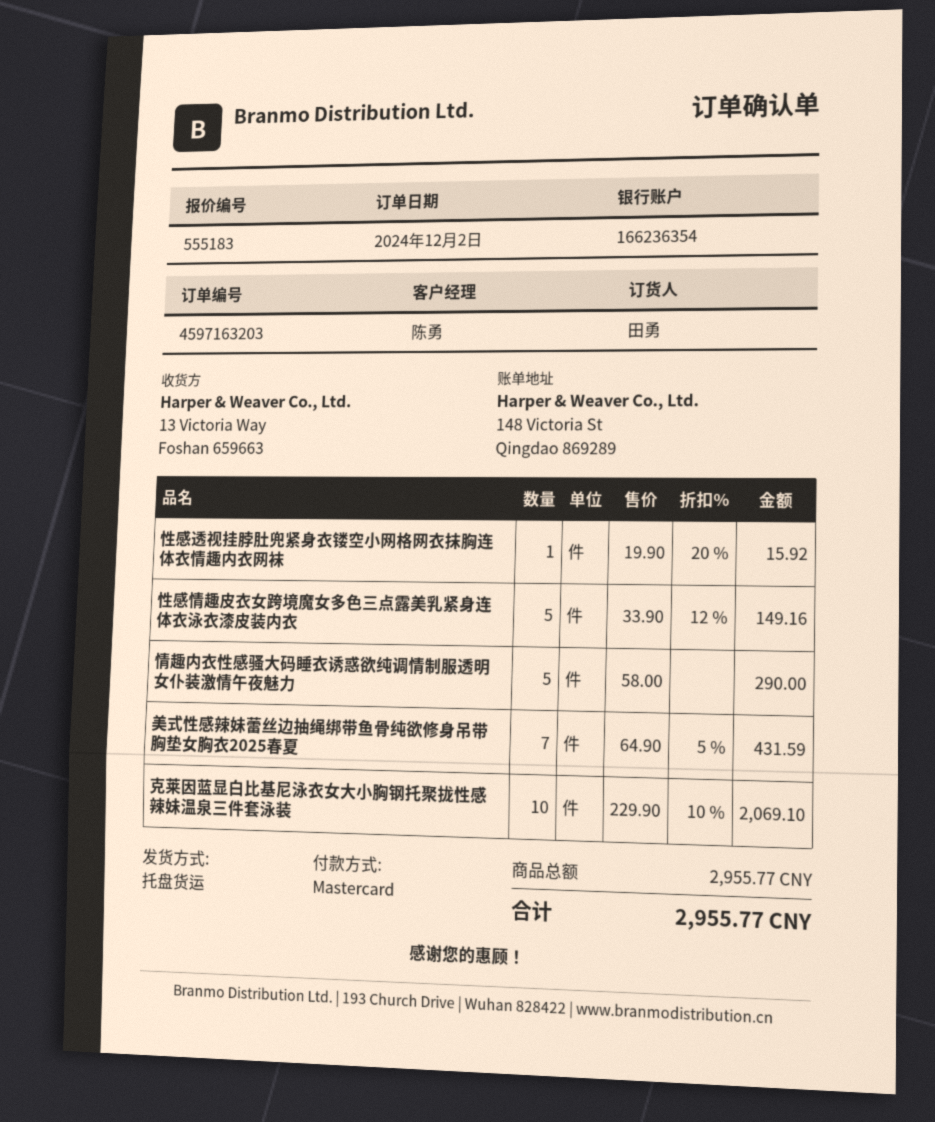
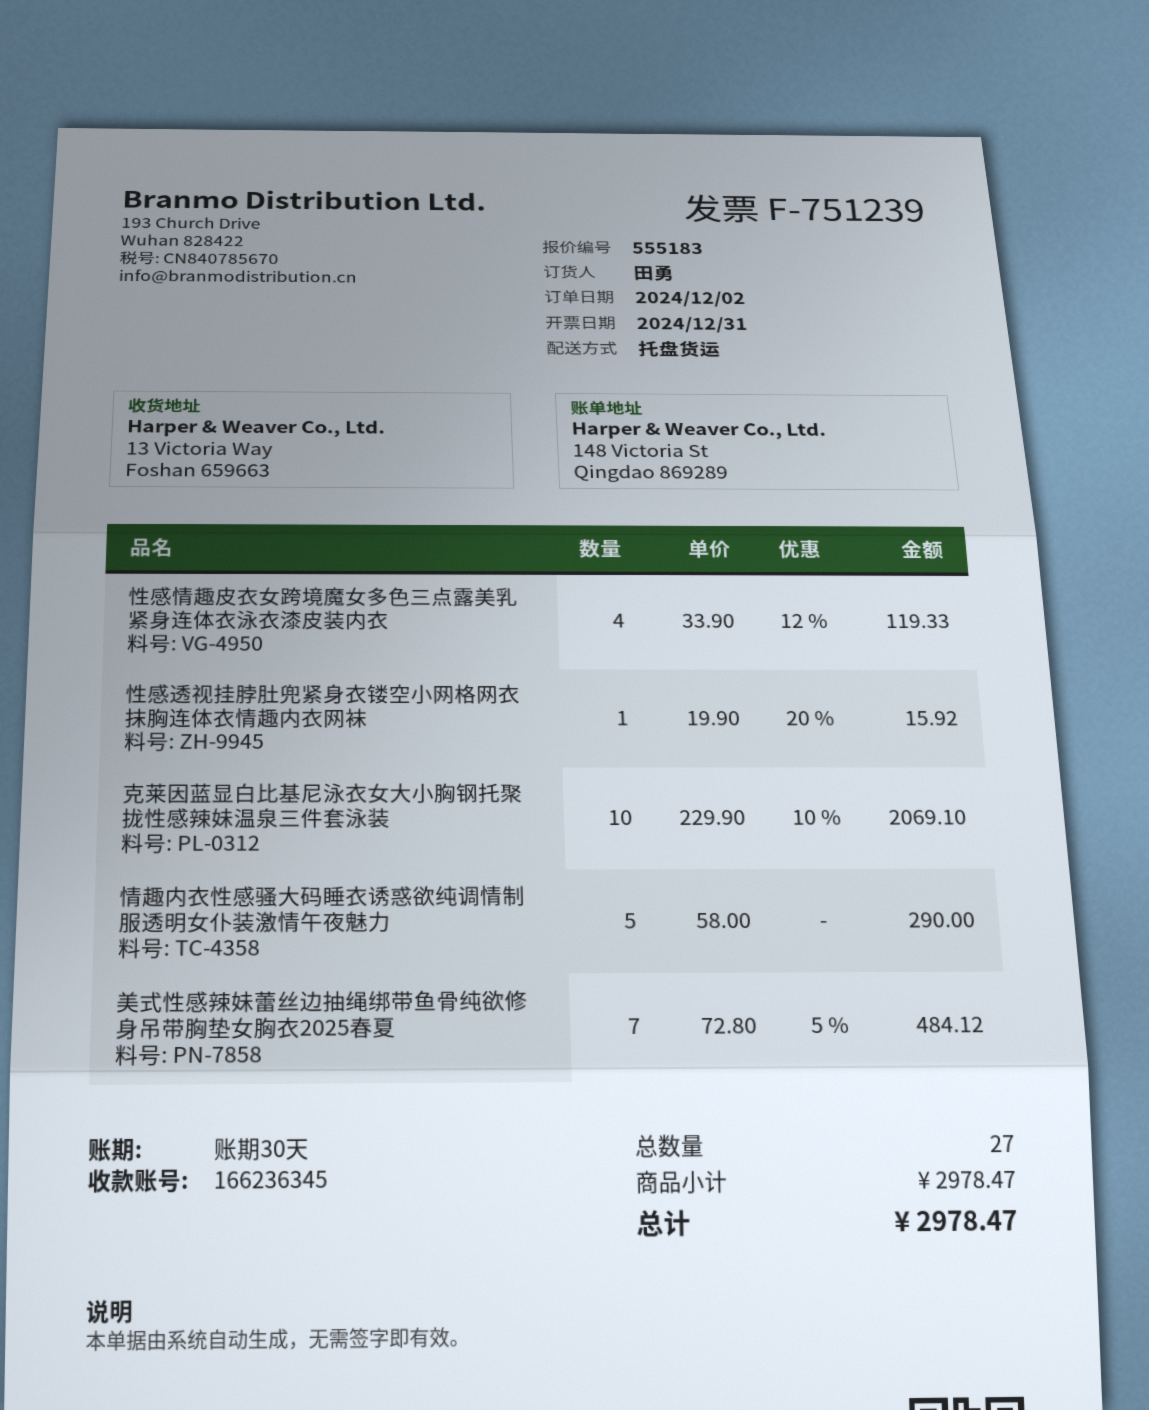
bank account: 166236354 -> 166236345
性感情趣皮衣女跨境魔女多色三点露美乳紧身连体衣泳衣漆皮装内衣: 5 x 33.90 - 12% = 149.16 -> 4 x 33.90 - 12% = 119.33
美式性感辣妹蕾丝边抽绳绑带鱼骨纯欲修身吊带胸垫女胸衣2025春夏: 7 x 64.90 - 5% = 431.59 -> 7 x 72.80 - 5% = 484.12
subtotal: 2955.77 -> 2978.47
total: 2955.77 -> 2978.47

